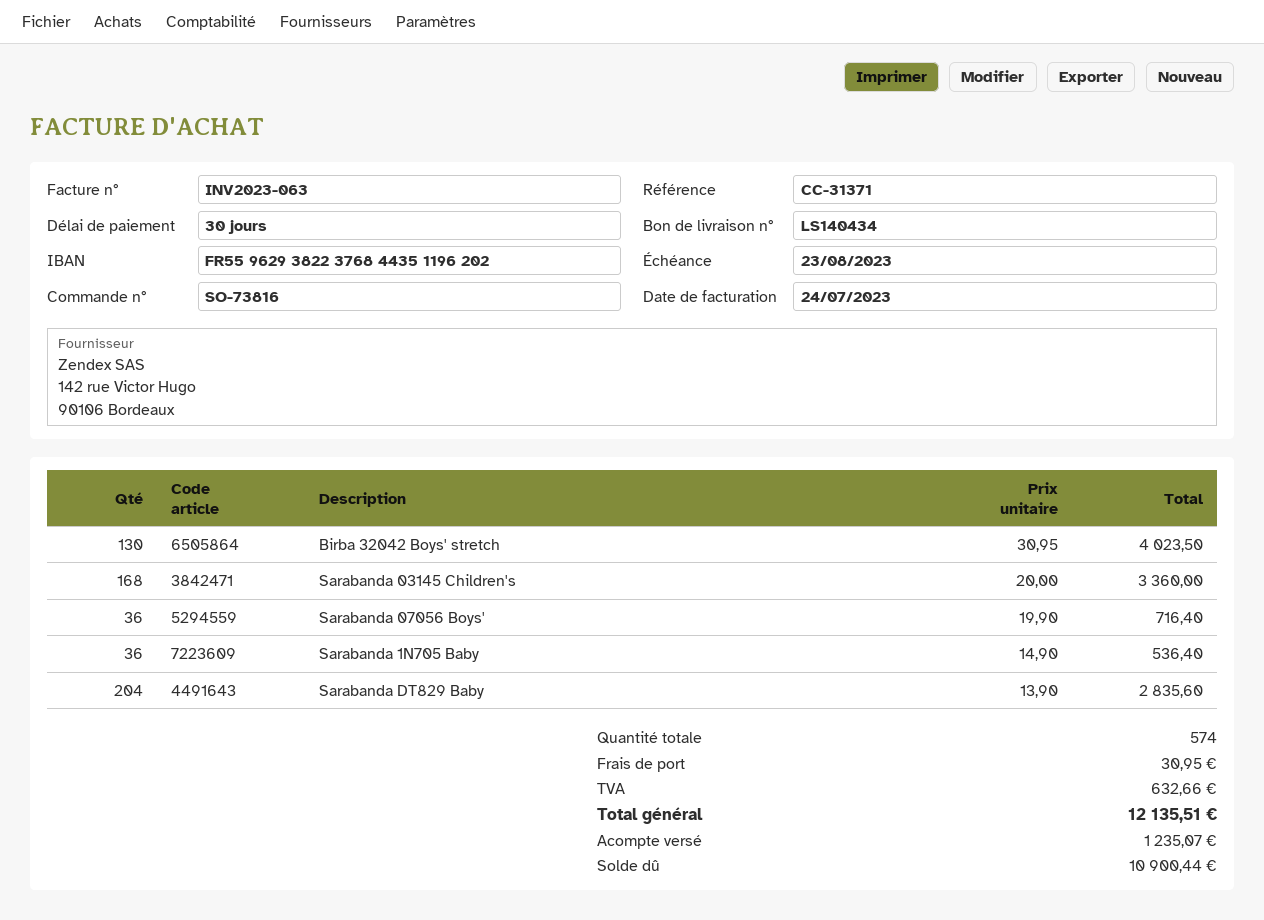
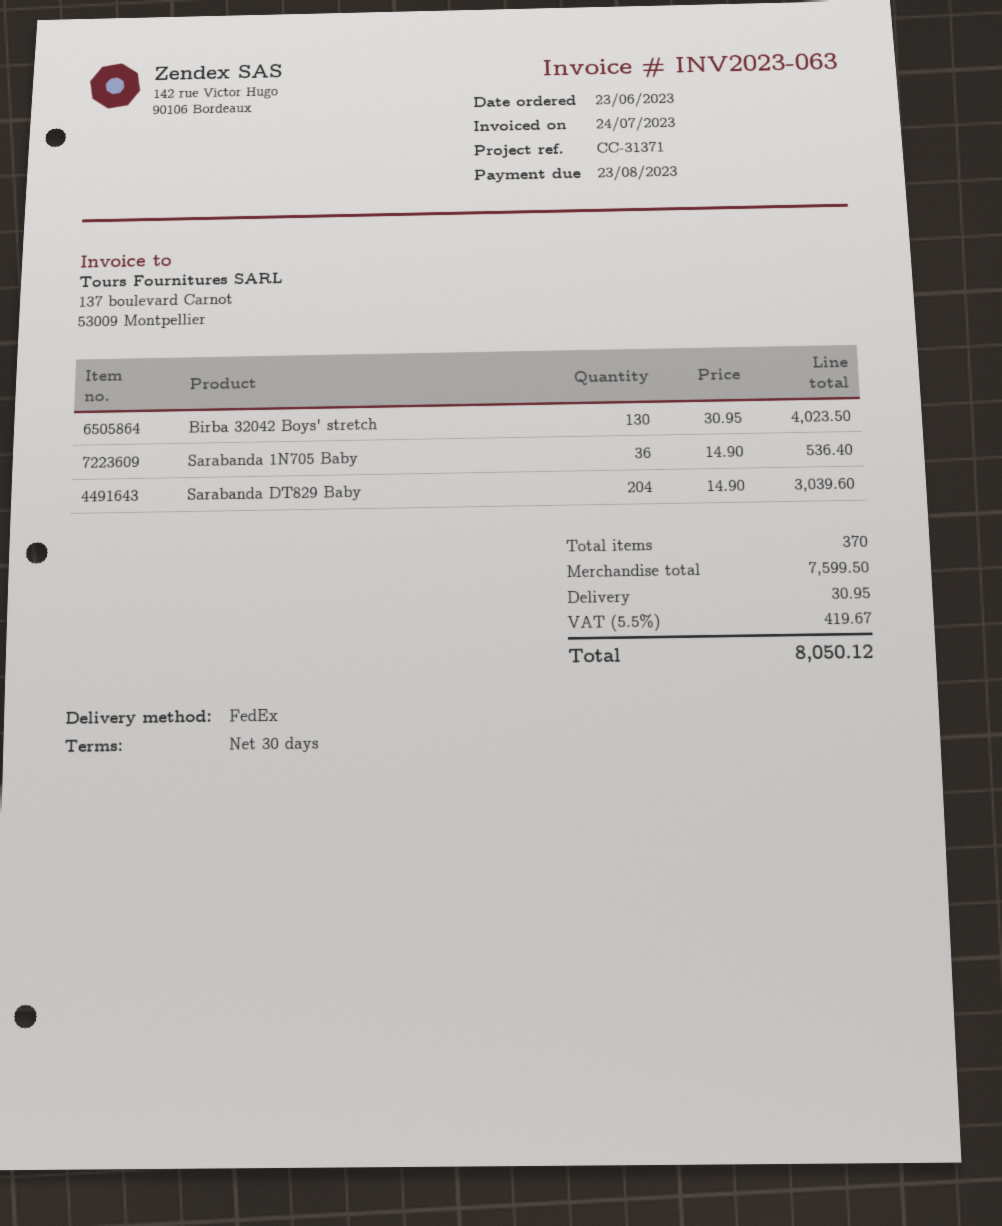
Sarabanda 03145 Children's: 168 x 20.00 = 3360.00 -> none
Sarabanda 07056 Boys': 36 x 19.90 = 716.40 -> none
Sarabanda DT829 Baby: 204 x 13.90 = 2835.60 -> 204 x 14.90 = 3039.60
total quantity: 574 -> 370
tax: 632.66 -> 419.67
total: 12135.51 -> 8050.12

